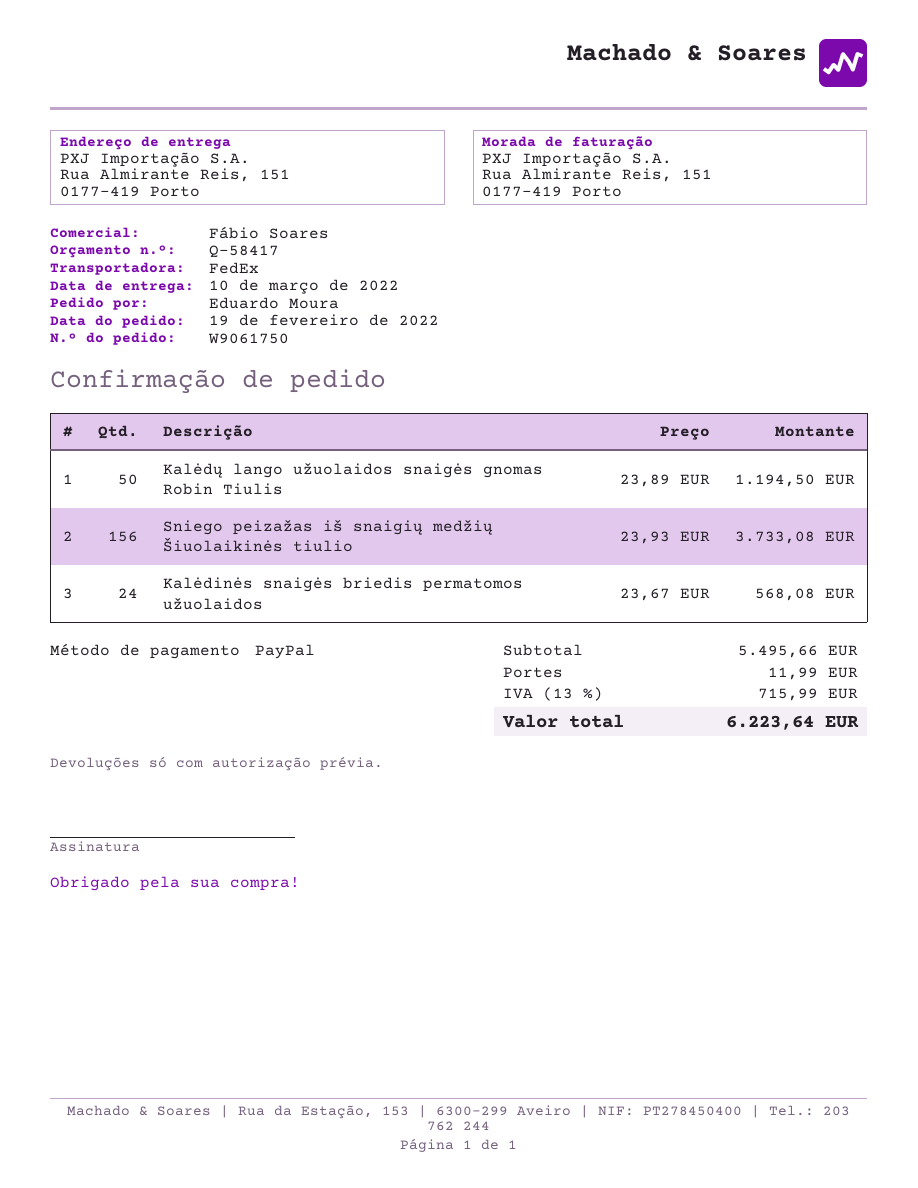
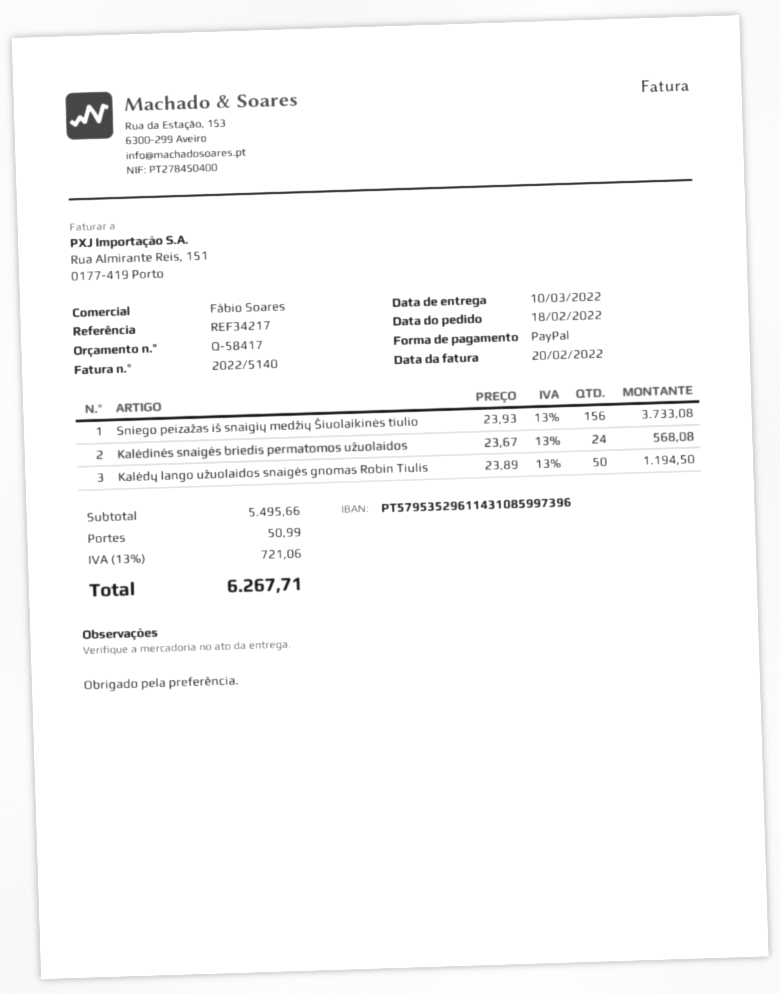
order date: 2022-02-19 -> 2022-02-18
shipping: 11.99 -> 50.99
tax: 13% = 715.99 -> 13% = 721.06
total: 6223.64 -> 6267.71

